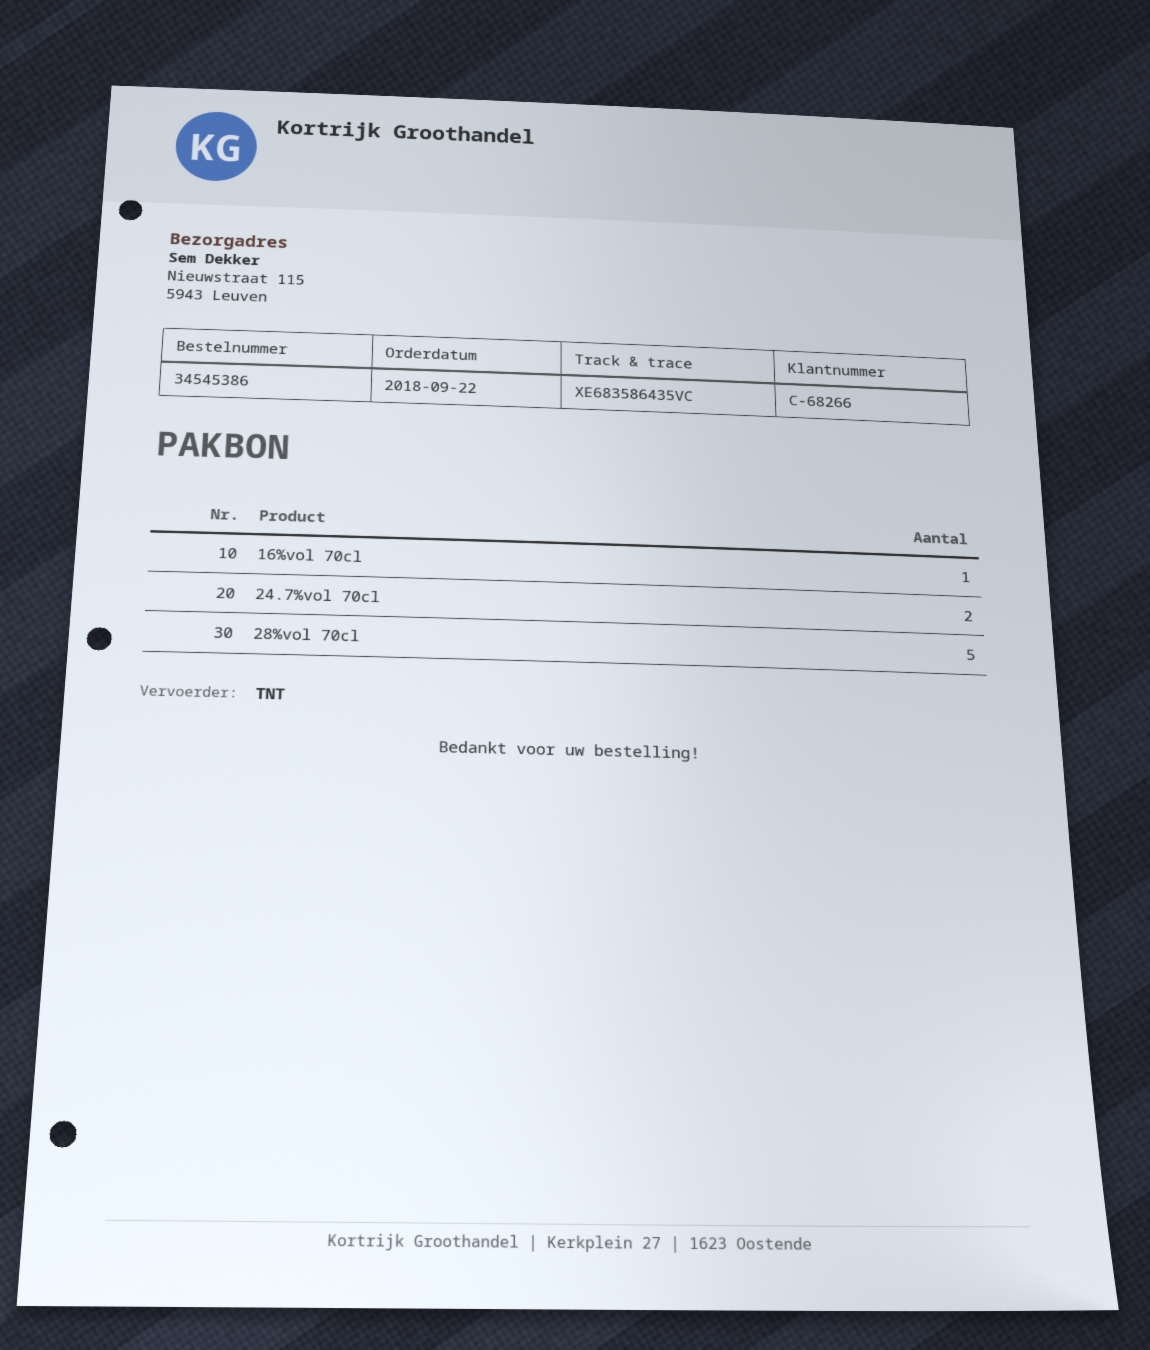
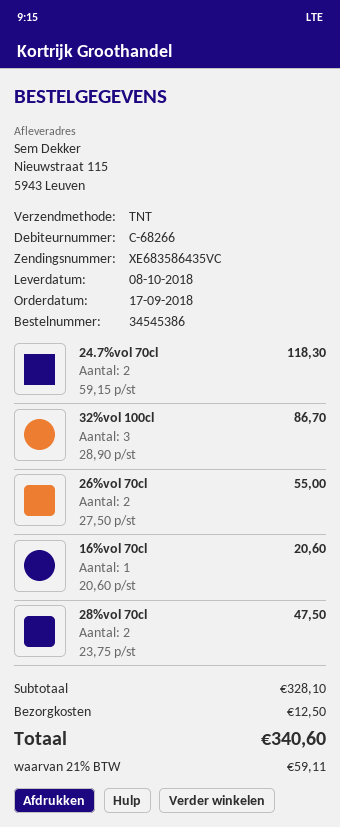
order date: 2018-09-22 -> 2018-09-17
28%vol 70cl: 5 -> 2
32%vol 100cl: none -> 3
26%vol 70cl: none -> 2

